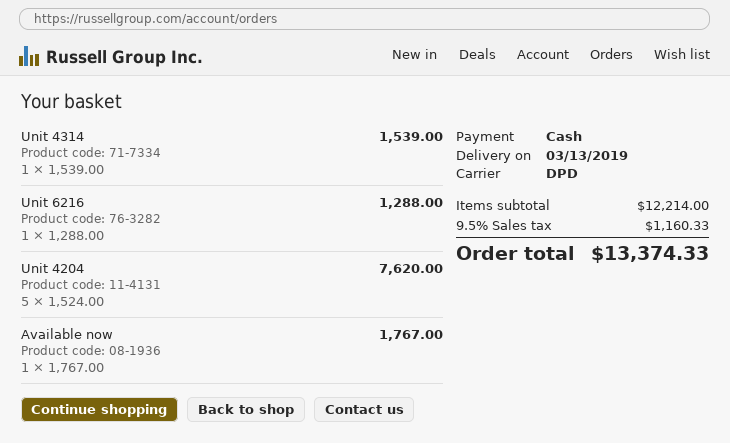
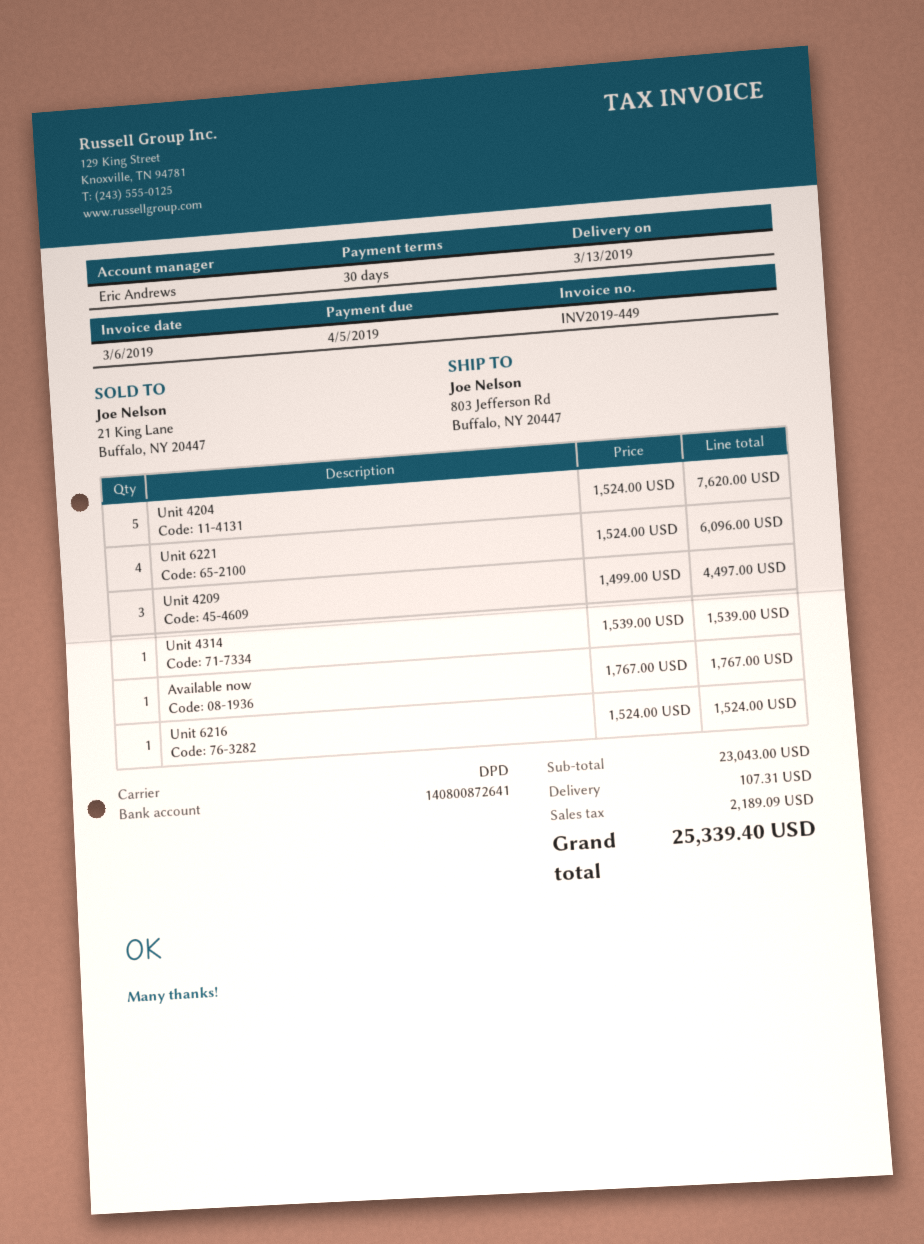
Unit 6216: 1 x 1288.00 = 1288.00 -> 1 x 1524.00 = 1524.00
Unit 6221: none -> 4 x 1524.00 = 6096.00
Unit 4209: none -> 3 x 1499.00 = 4497.00
subtotal: 12214.00 -> 23043.00
shipping: none -> 107.31
tax: 1160.33 -> 2189.09
total: 13374.33 -> 25339.40

